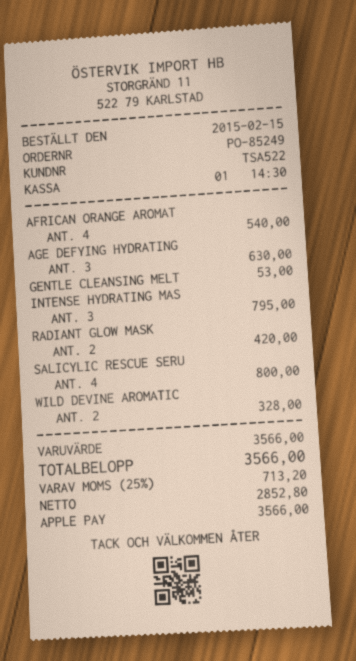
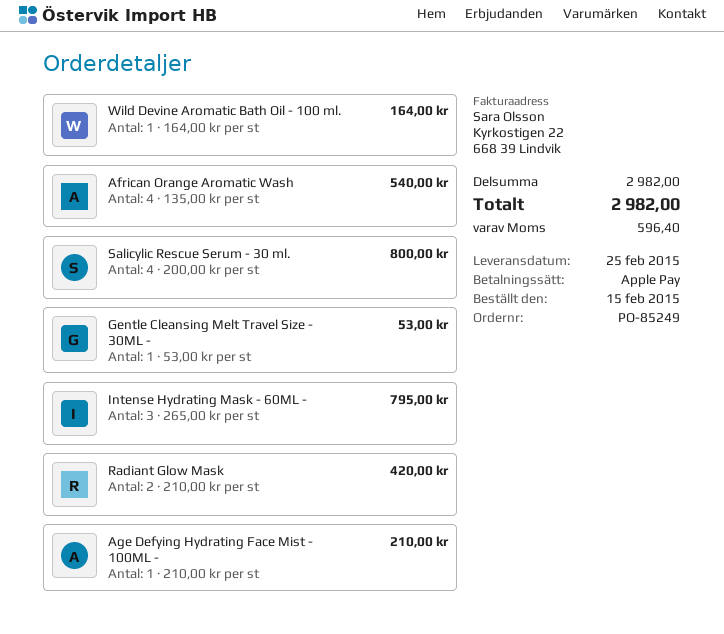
AGE DEFYING HYDRATING: 3 for 630.00 -> 1 for 210.00
WILD DEVINE AROMATIC: 2 for 328.00 -> 1 for 164.00
subtotal: 3566.00 -> 2982.00
tax: 713.20 -> 596.40
total: 3566.00 -> 2982.00

